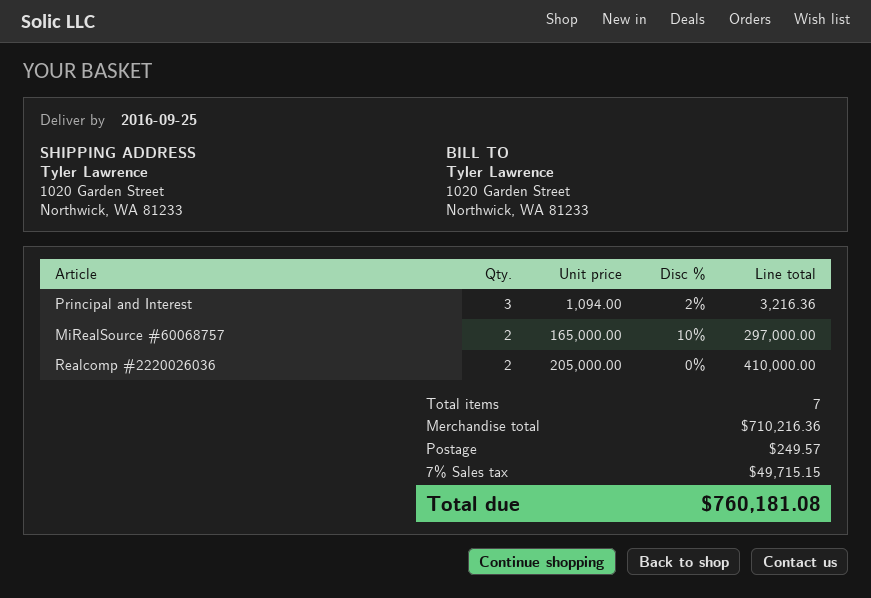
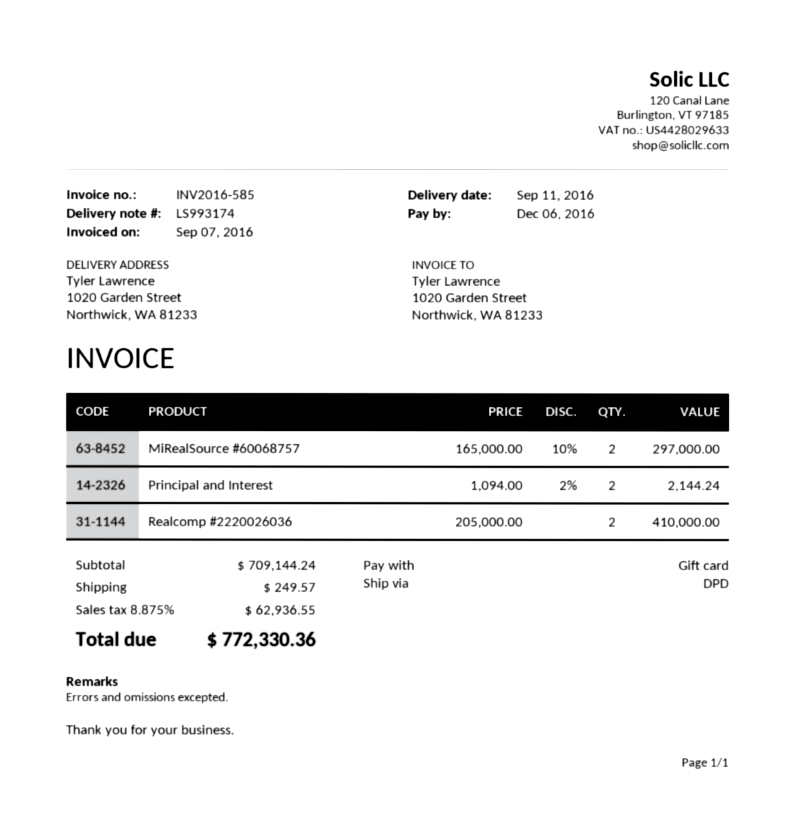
delivery date: 2016-09-25 -> 2016-09-11
Principal and Interest: 3 x 1094.00 - 2% = 3216.36 -> 2 x 1094.00 - 2% = 2144.24
subtotal: 710216.36 -> 709144.24
tax: 7% = 49715.15 -> 8.875% = 62936.55
total: 760181.08 -> 772330.36

